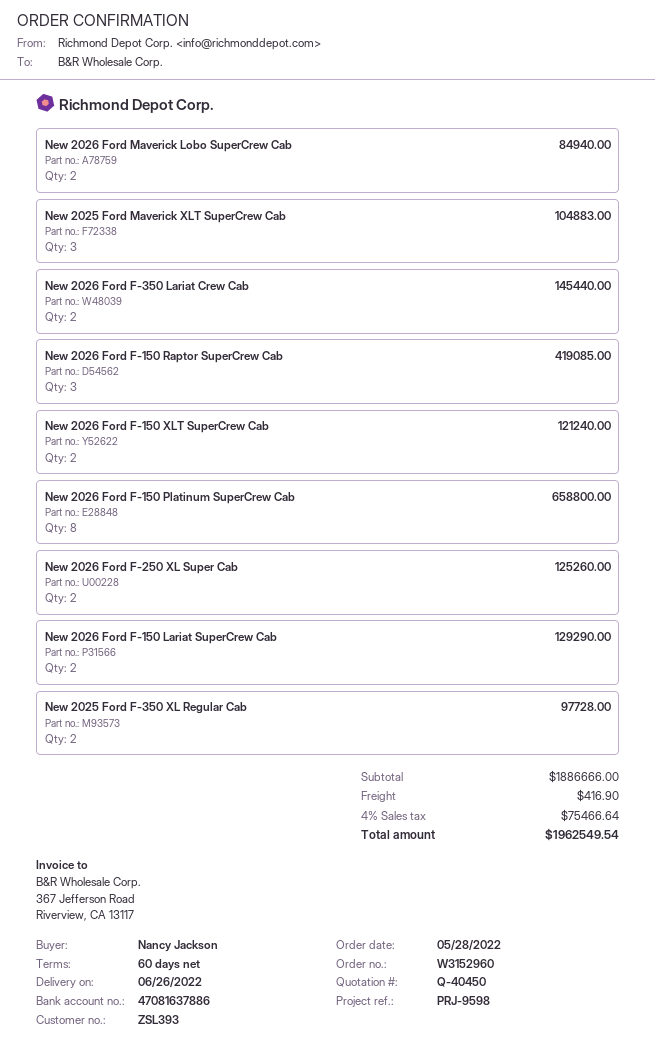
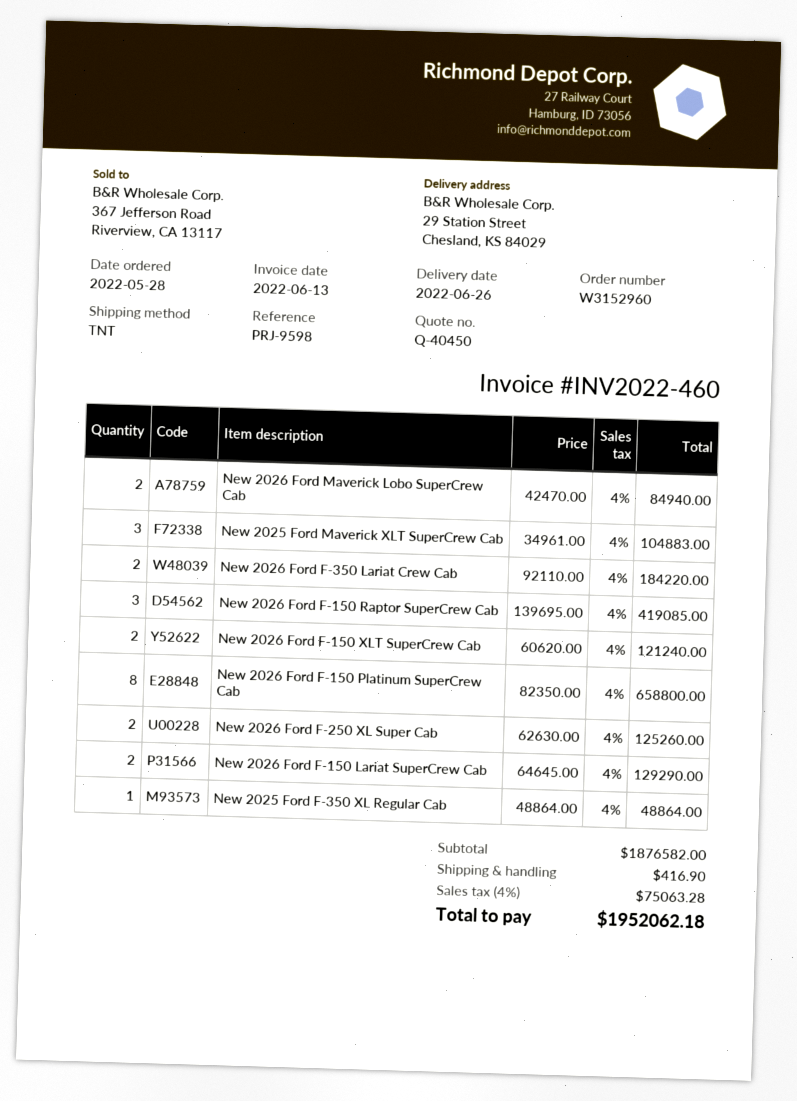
New 2026 Ford F-350 Lariat Crew Cab: 2 for 145440.00 -> 2 for 184220.00
New 2025 Ford F-350 XL Regular Cab: 2 for 97728.00 -> 1 for 48864.00
subtotal: 1886666.00 -> 1876582.00
tax: 4% = 75466.64 -> 4% = 75063.28
total: 1962549.54 -> 1952062.18

